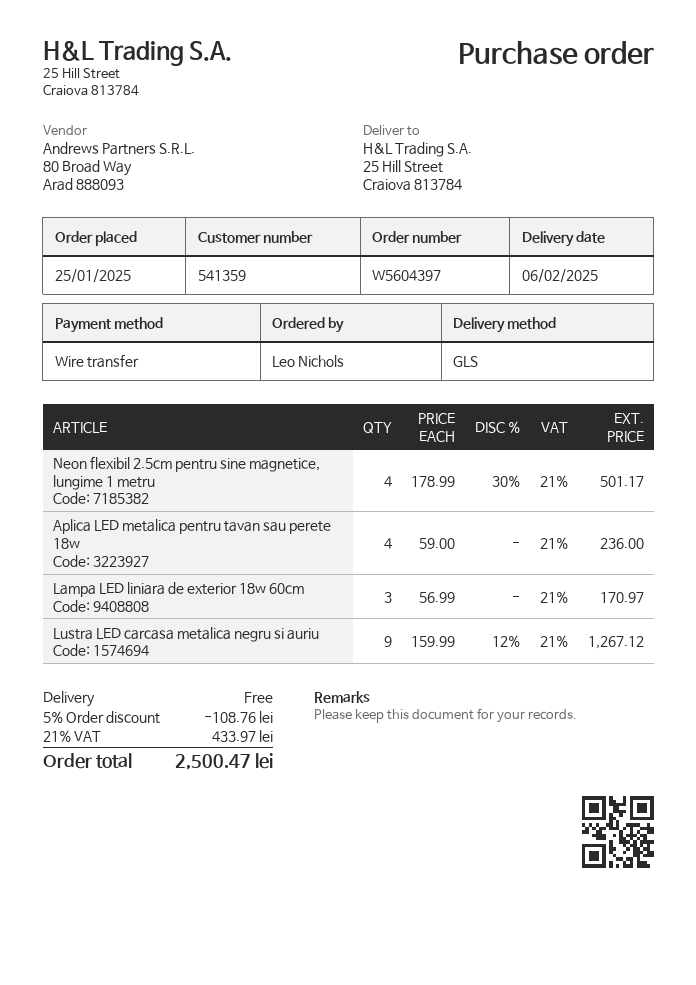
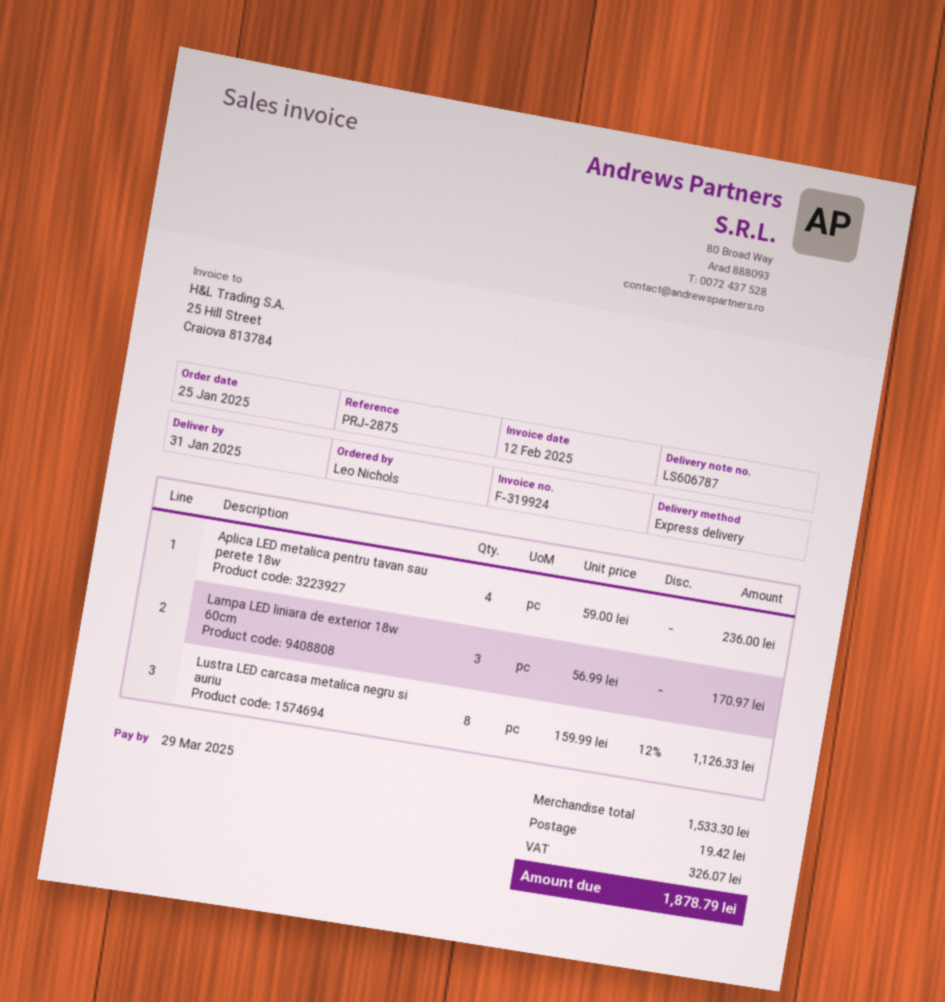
delivery date: 2025-02-06 -> 2025-01-31
shipping method: GLS -> express
Neon flexibil 2.5cm pentru sine magnetice, lungime 1 metru: 4 x 178.99 - 30% = 501.17 -> none
Lustra LED carcasa metalica negru si auriu: 9 x 159.99 - 12% = 1267.12 -> 8 x 159.99 - 12% = 1126.33
discount: 5% = 108.76 -> none
shipping: 0.00 -> 19.42
tax: 433.97 -> 326.07
total: 2500.47 -> 1878.79

